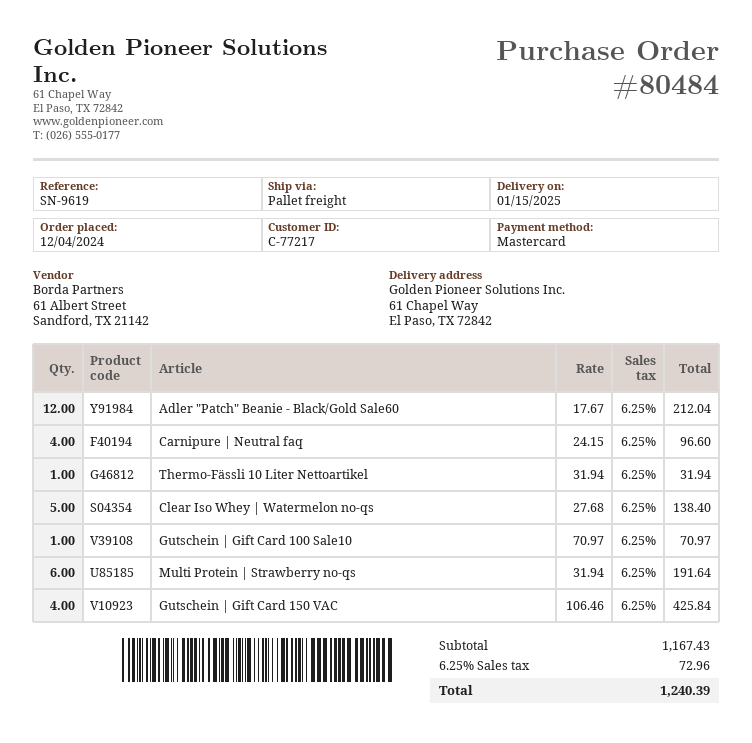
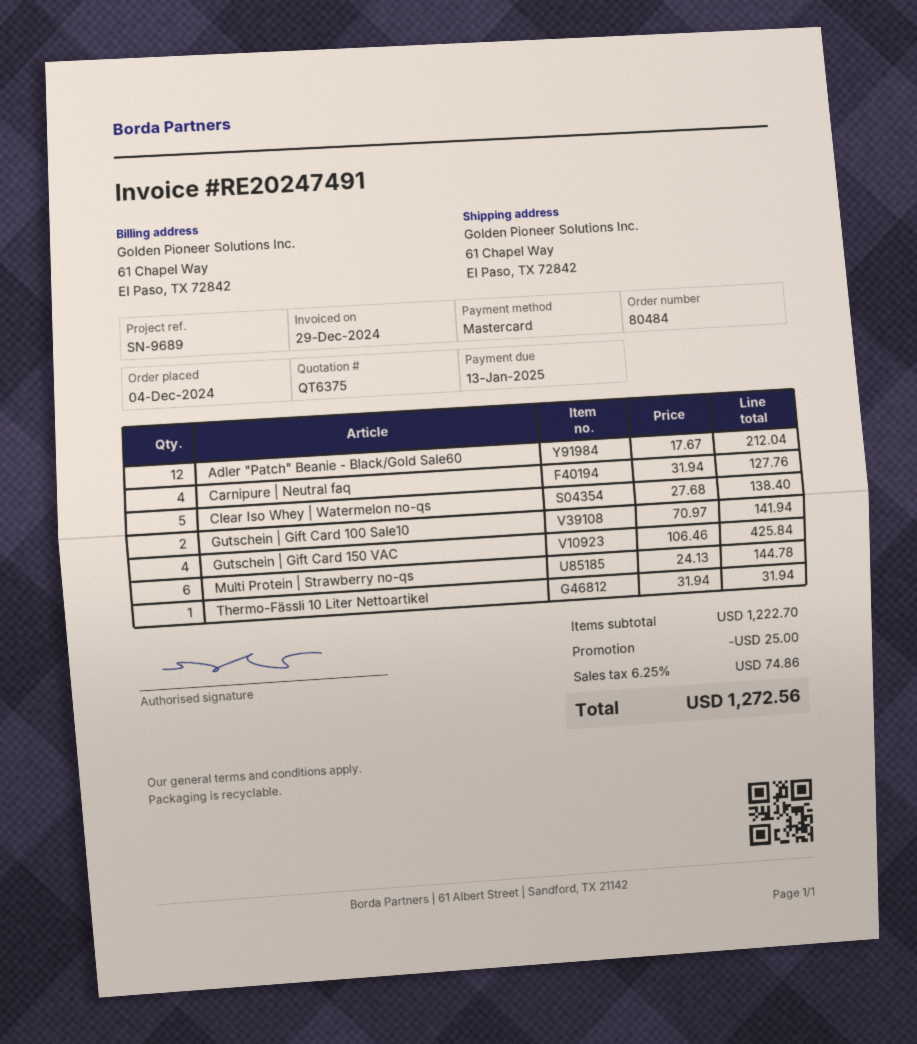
reference: SN-9619 -> SN-9689
Carnipure | Neutral faq: 4 x 24.15 = 96.60 -> 4 x 31.94 = 127.76
Gutschein | Gift Card 100 Sale10: 1 x 70.97 = 70.97 -> 2 x 70.97 = 141.94
Multi Protein | Strawberry no-qs: 6 x 31.94 = 191.64 -> 6 x 24.13 = 144.78
subtotal: 1167.43 -> 1222.70
discount: none -> 25.00
tax: 6.25% = 72.96 -> 6.25% = 74.86
total: 1240.39 -> 1272.56

